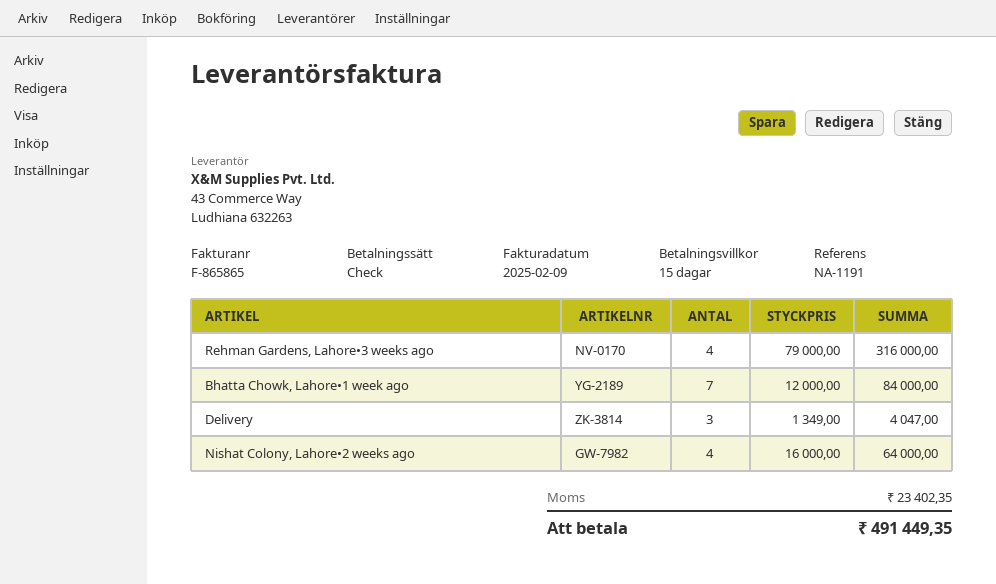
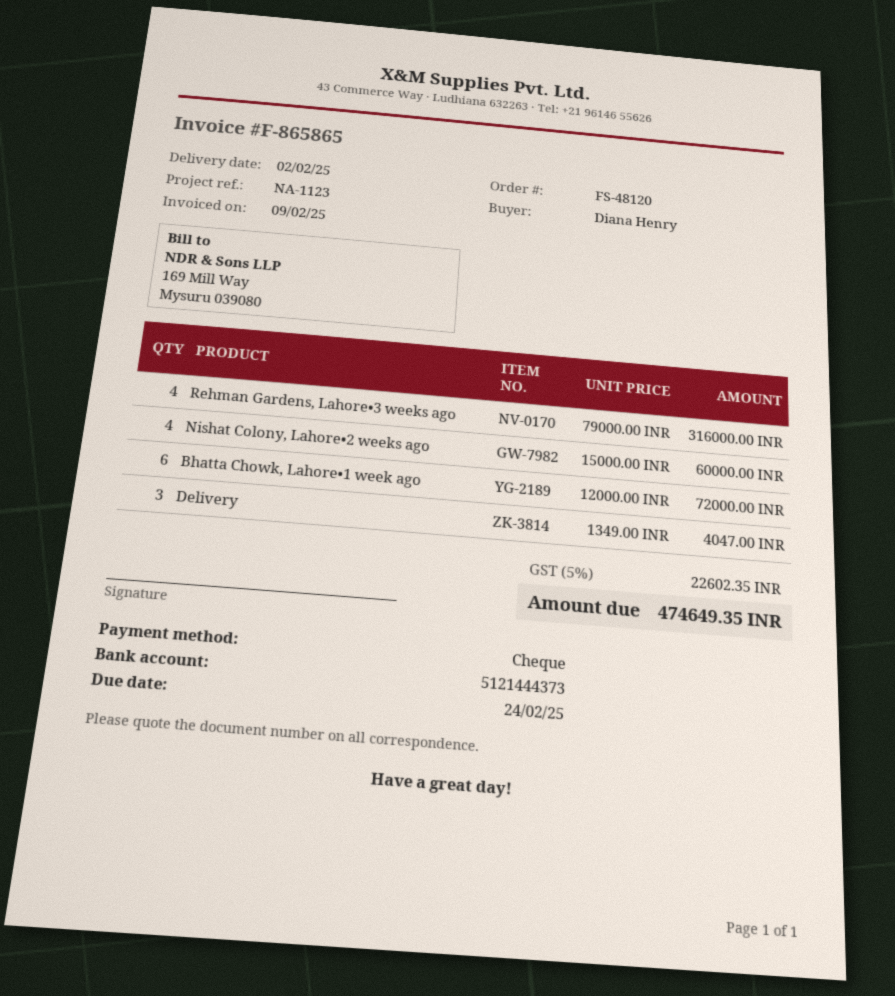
reference: NA-1191 -> NA-1123
Bhatta Chowk, Lahore•1 week ago: 7 x 12000.00 = 84000.00 -> 6 x 12000.00 = 72000.00
Nishat Colony, Lahore•2 weeks ago: 4 x 16000.00 = 64000.00 -> 4 x 15000.00 = 60000.00
tax: 23402.35 -> 22602.35
total: 491449.35 -> 474649.35

